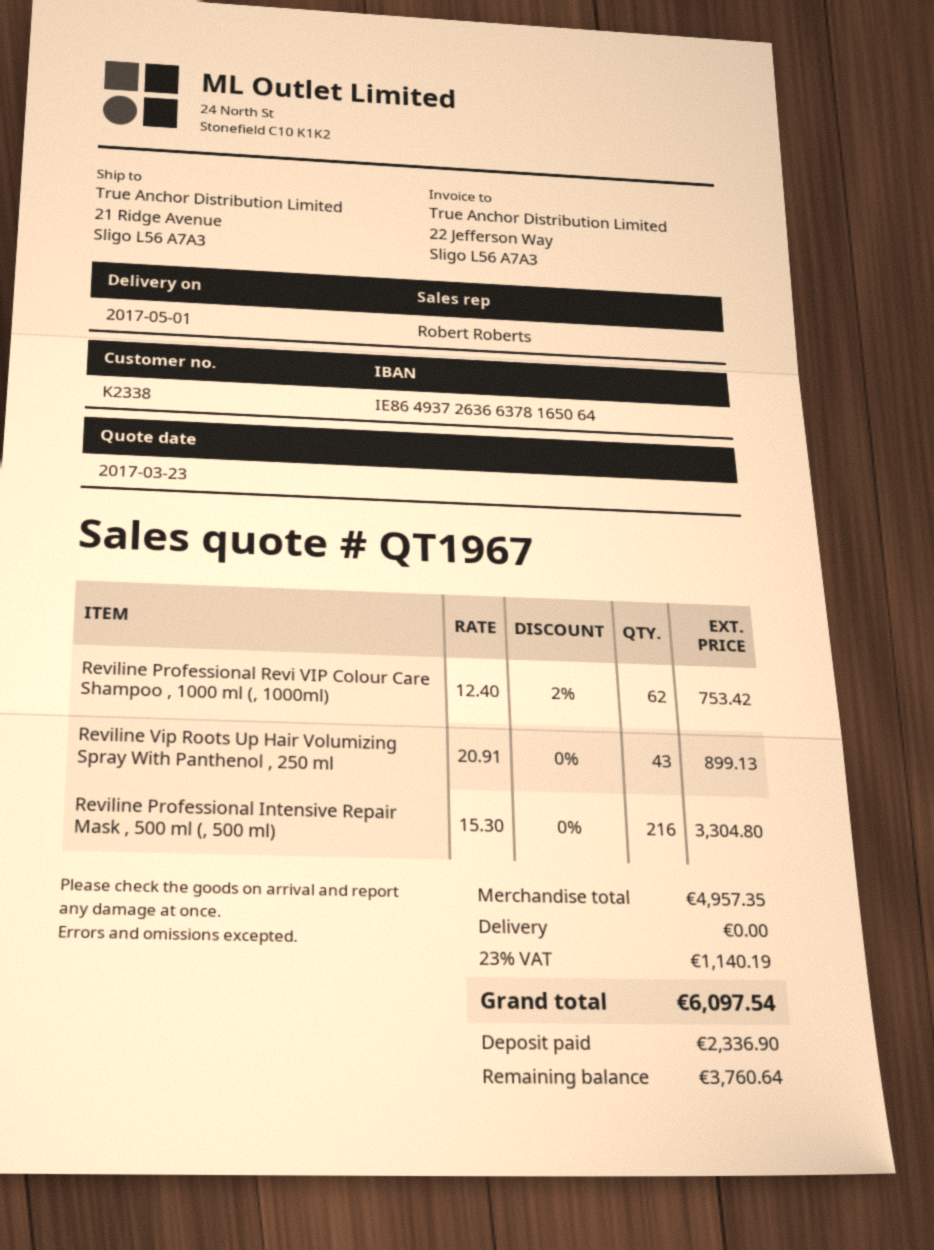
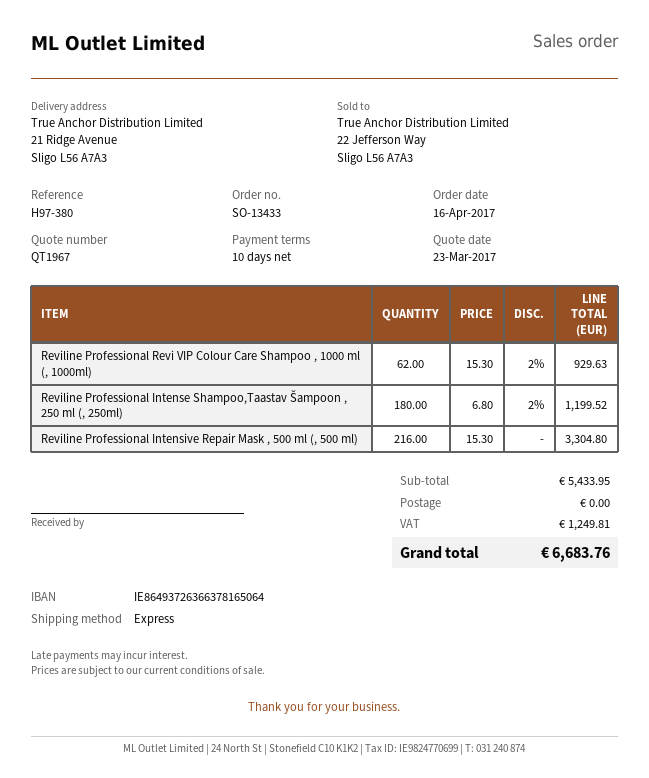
Reviline Professional Revi VIP Colour Care Shampoo , 1000 ml (, 1000ml): 62 x 12.40 - 2% = 753.42 -> 62 x 15.30 - 2% = 929.63
Reviline Vip Roots Up Hair Volumizing Spray With Panthenol , 250 ml: 43 x 20.91 = 899.13 -> none
Reviline Professional Intense Shampoo,Taastav Šampoon , 250 ml (, 250ml): none -> 180 x 6.80 - 2% = 1199.52
subtotal: 4957.35 -> 5433.95
tax: 1140.19 -> 1249.81
total: 6097.54 -> 6683.76

